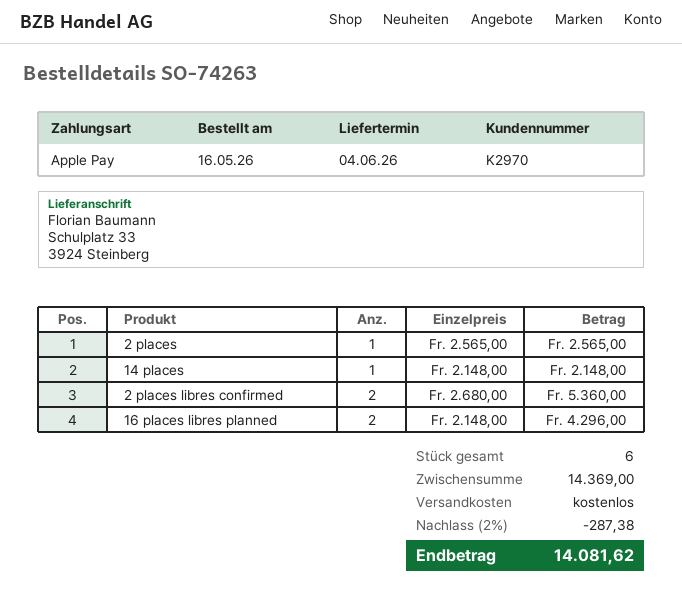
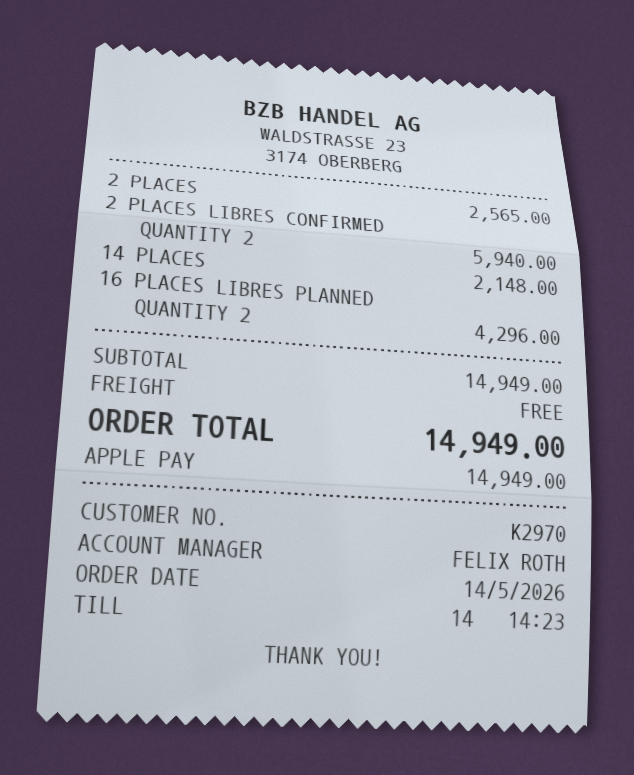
order date: 2026-05-16 -> 2026-05-14
2 places libres confirmed: 2 for 5360.00 -> 2 for 5940.00
subtotal: 14369.00 -> 14949.00
discount: 2% = 287.38 -> none
total: 14081.62 -> 14949.00

